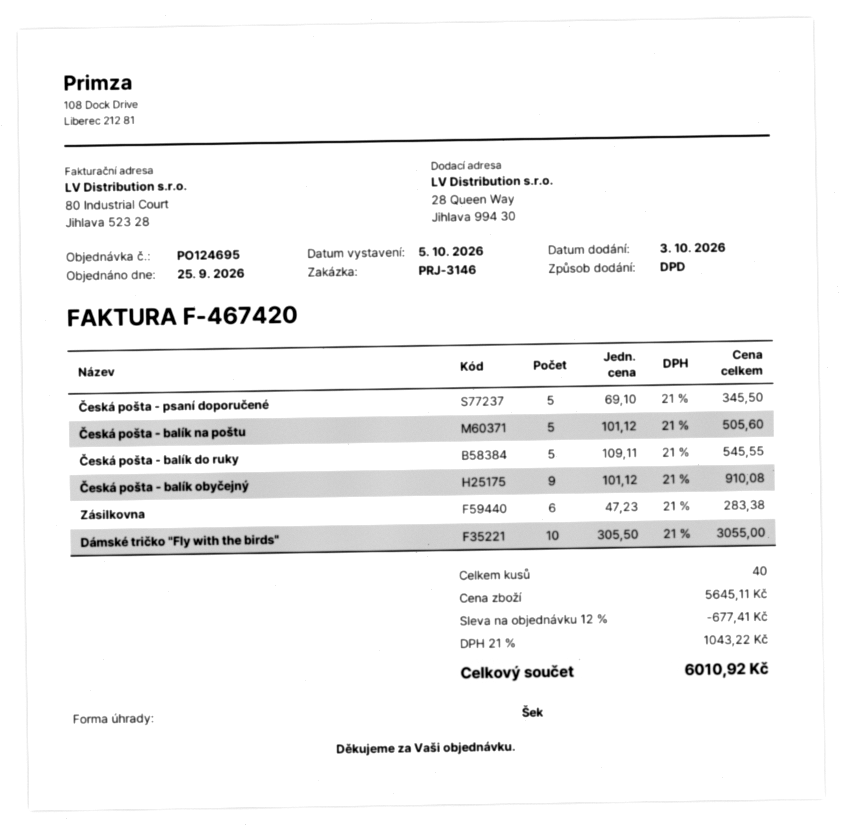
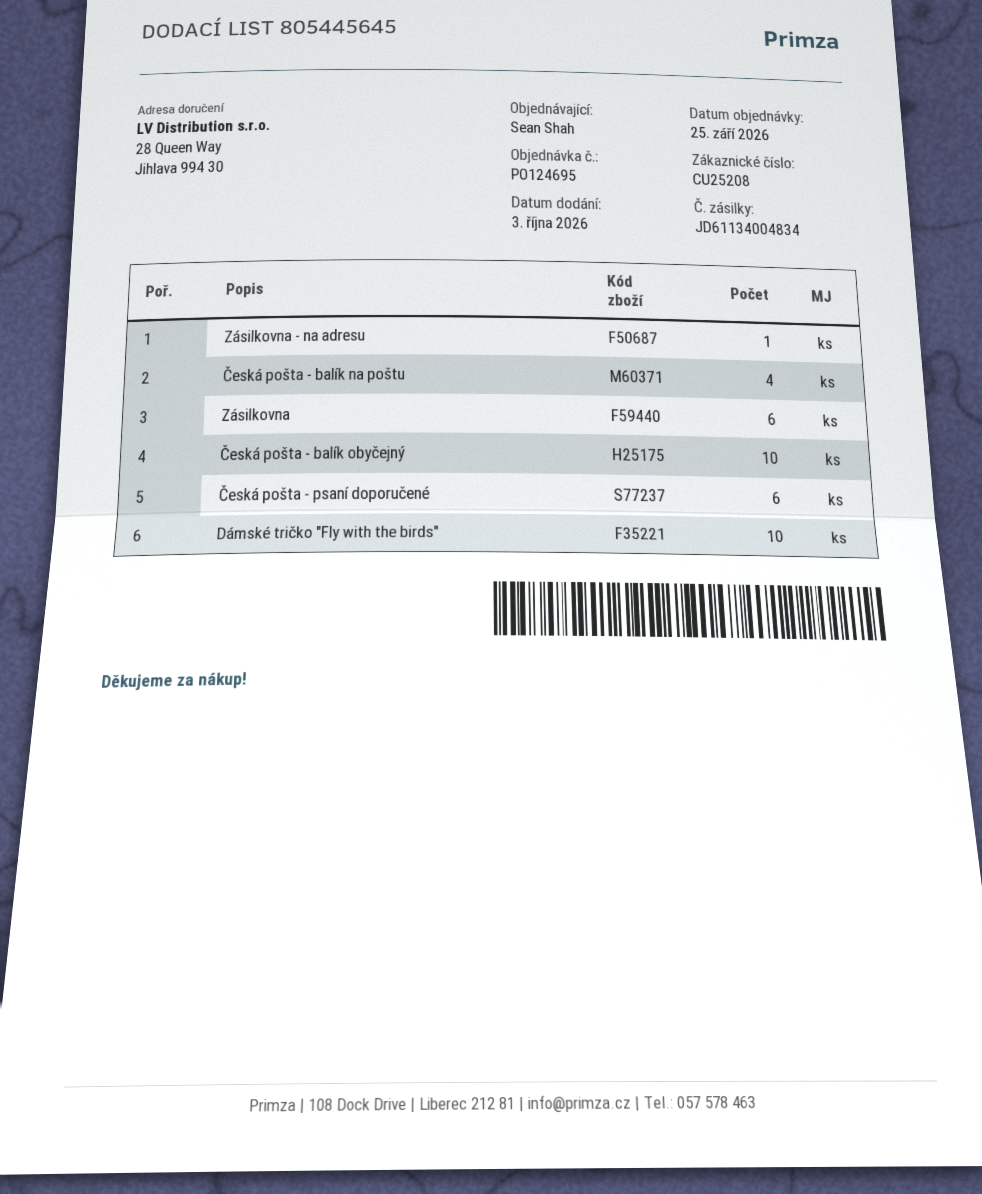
Česká pošta - psaní doporučené: 5 -> 6
Česká pošta - balík na poštu: 5 -> 4
Česká pošta - balík do ruky: 5 -> none
Česká pošta - balík obyčejný: 9 -> 10
Zásilkovna - na adresu: none -> 1

